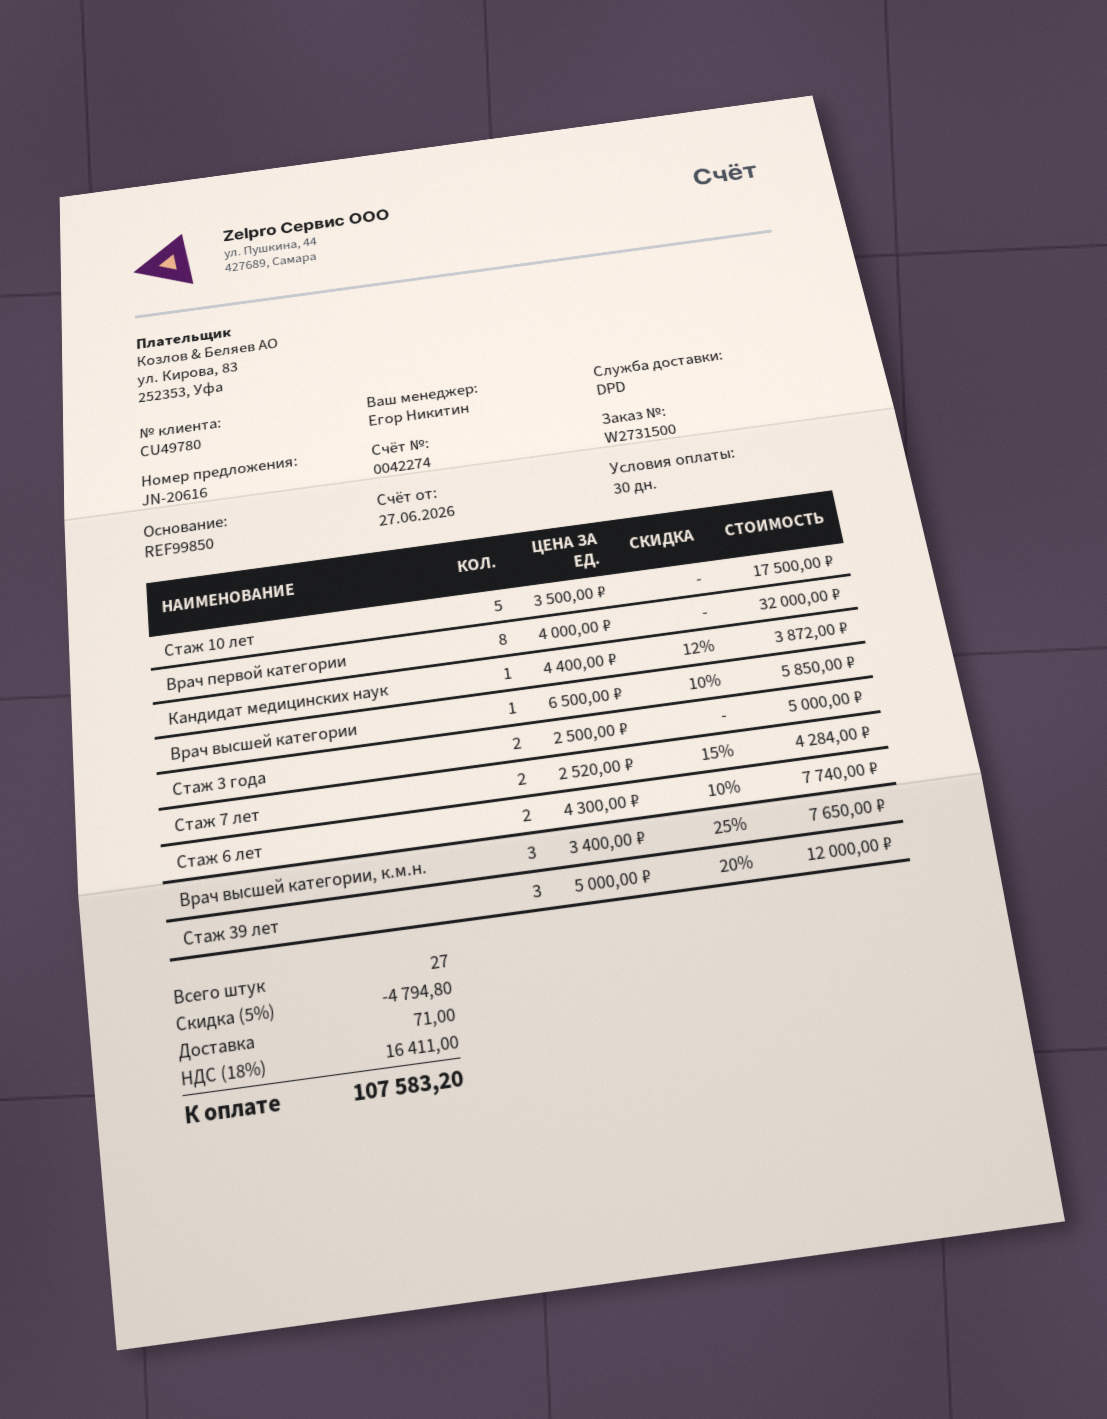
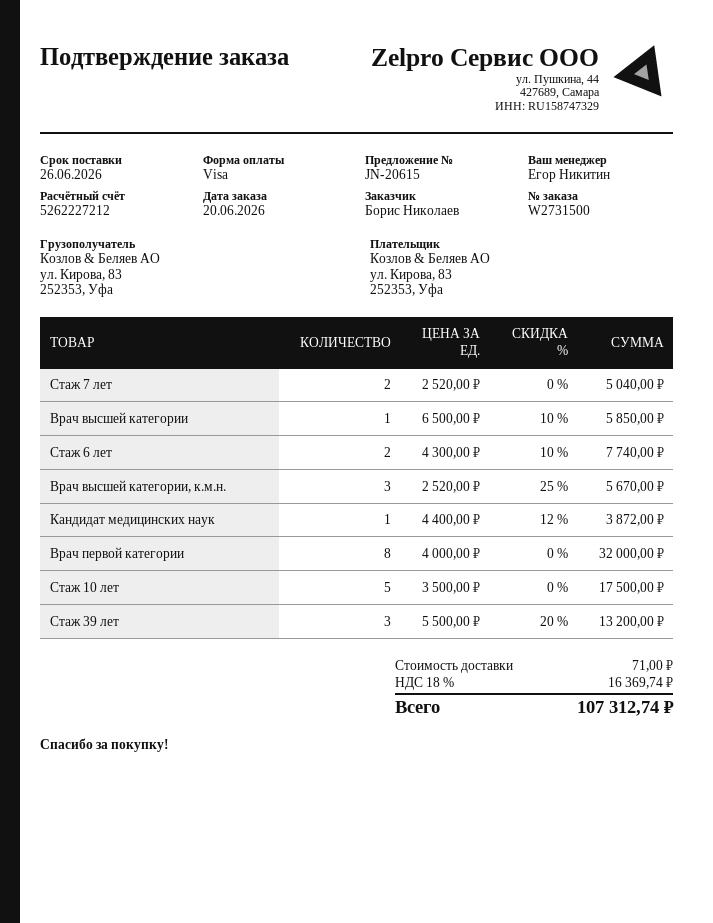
quote number: JN-20616 -> JN-20615
Стаж 3 года: 2 x 2500.00 = 5000.00 -> none
Стаж 7 лет: 2 x 2520.00 - 15% = 4284.00 -> 2 x 2520.00 = 5040.00
Врач высшей категории, к.м.н.: 3 x 3400.00 - 25% = 7650.00 -> 3 x 2520.00 - 25% = 5670.00
Стаж 39 лет: 3 x 5000.00 - 20% = 12000.00 -> 3 x 5500.00 - 20% = 13200.00
discount: 5% = 4794.80 -> none
tax: 18% = 16411.00 -> 18% = 16369.74
total: 107583.20 -> 107312.74

